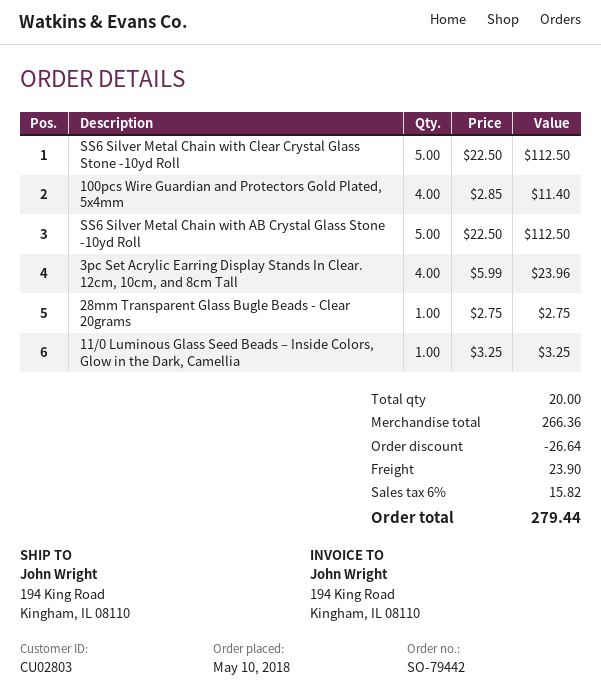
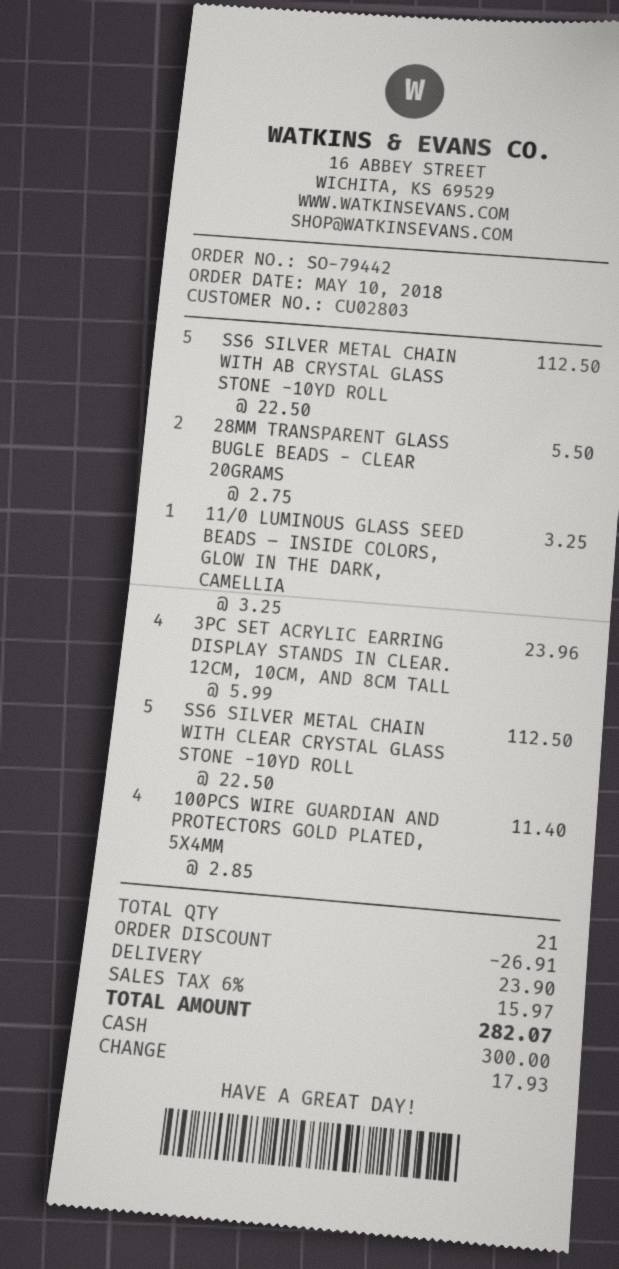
28mm Transparent Glass Bugle Beads - Clear 20grams: 1 x 2.75 = 2.75 -> 2 x 2.75 = 5.50
total quantity: 20 -> 21
discount: 26.64 -> 26.91
tax: 6% = 15.82 -> 6% = 15.97
total: 279.44 -> 282.07

